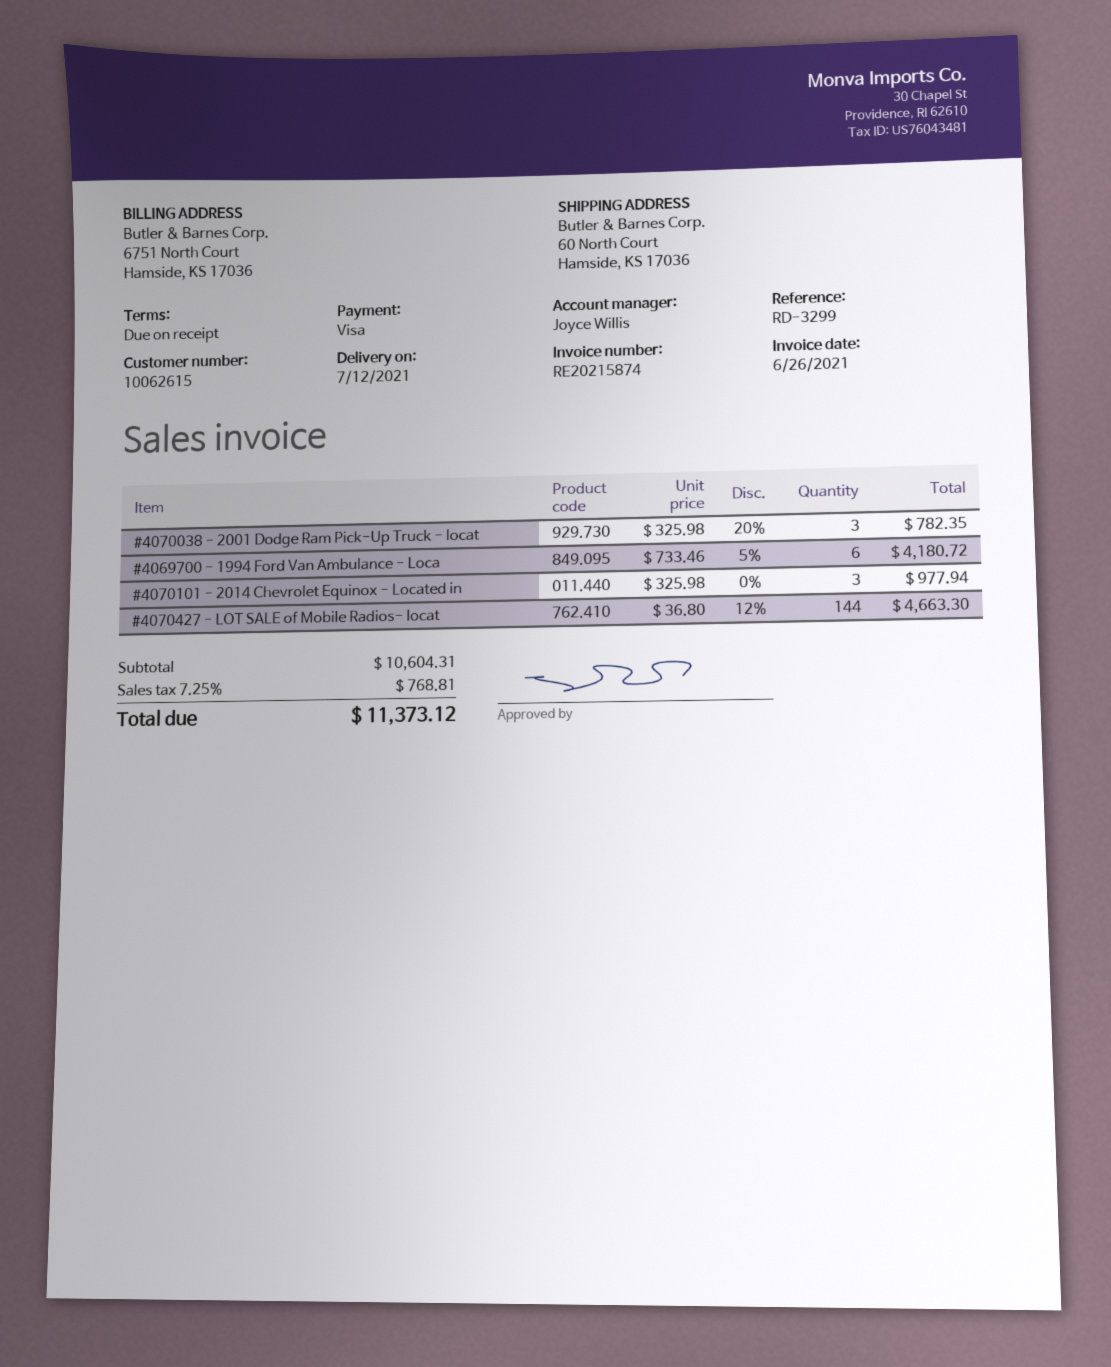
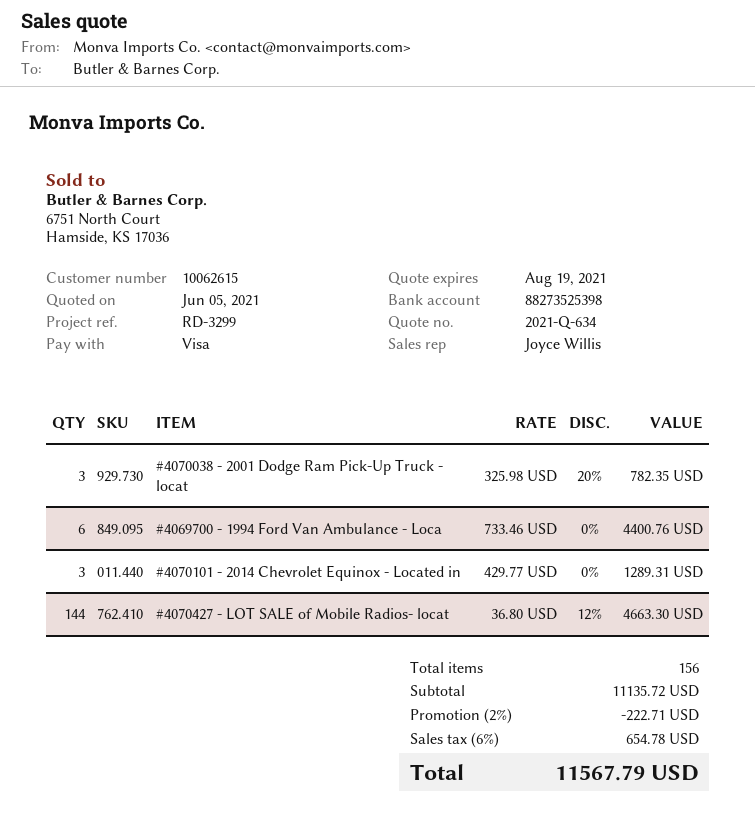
#4069700 - 1994 Ford Van Ambulance - Loca: 6 x 733.46 - 5% = 4180.72 -> 6 x 733.46 = 4400.76
#4070101 - 2014 Chevrolet Equinox - Located in: 3 x 325.98 = 977.94 -> 3 x 429.77 = 1289.31
subtotal: 10604.31 -> 11135.72
discount: none -> 2% = 222.71
tax: 7.25% = 768.81 -> 6% = 654.78
total: 11373.12 -> 11567.79

